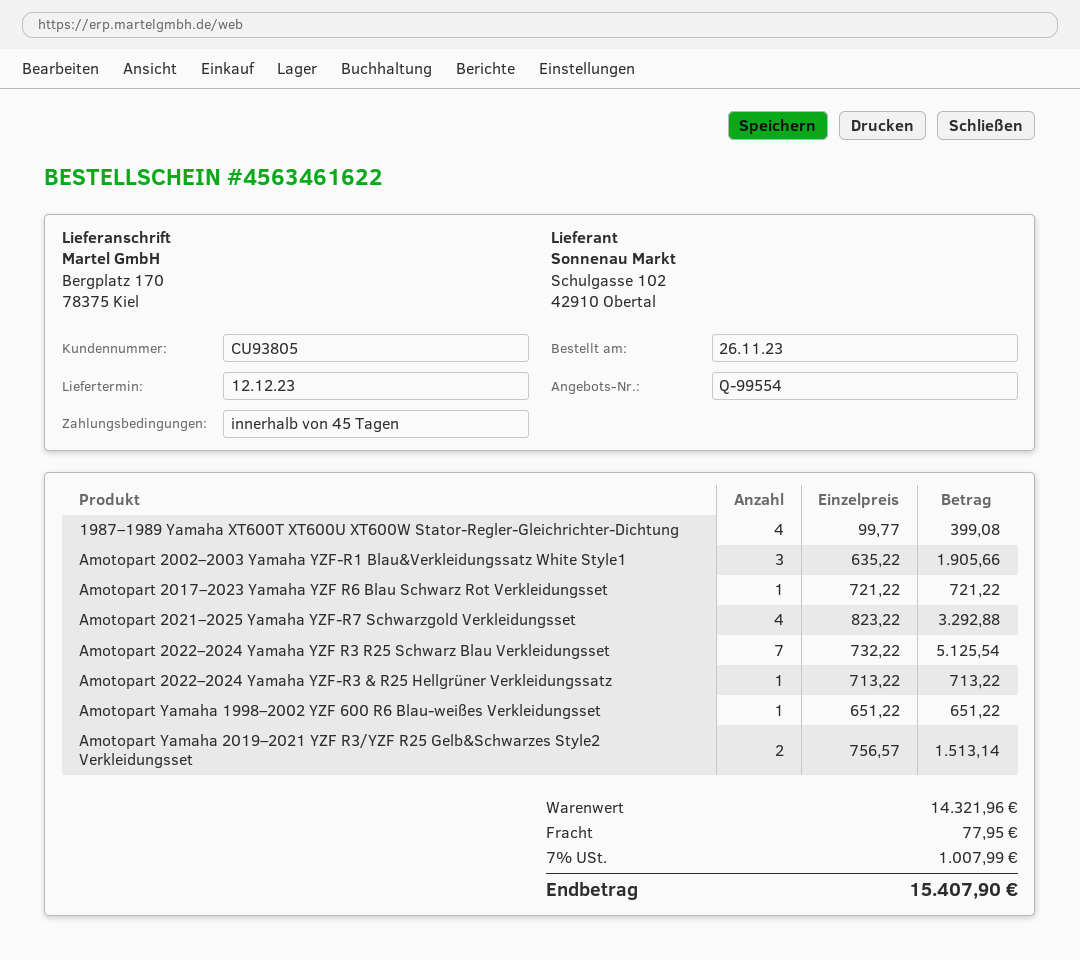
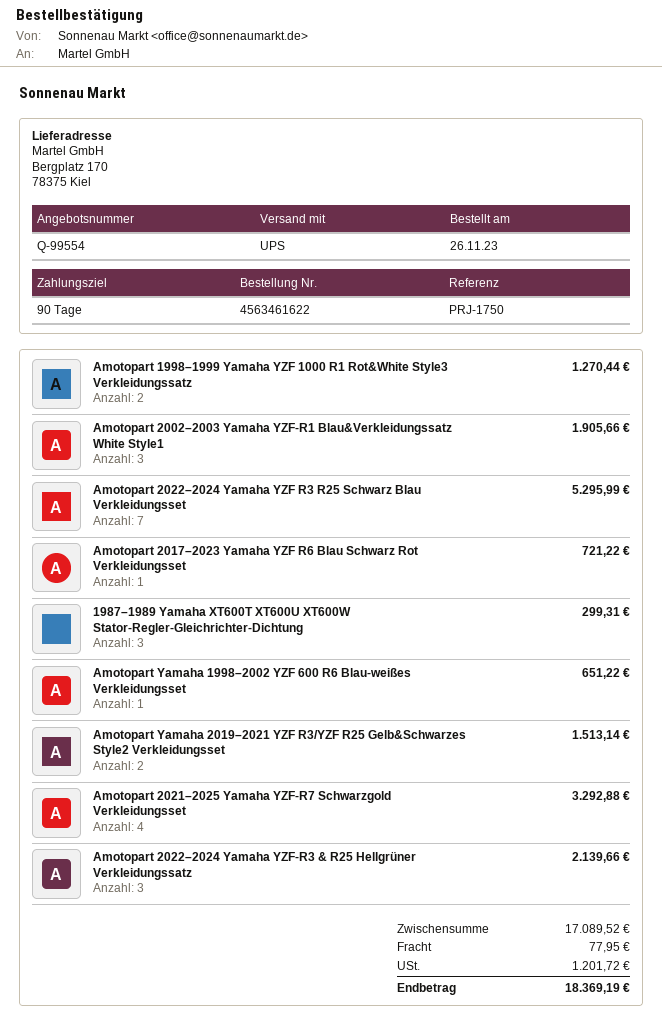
payment terms: 45 days -> 90 days
1987–1989 Yamaha XT600T XT600U XT600W Stator-Regler-Gleichrichter-Dichtung: 4 for 399.08 -> 3 for 299.31
Amotopart 2022–2024 Yamaha YZF R3 R25 Schwarz Blau Verkleidungsset: 7 for 5125.54 -> 7 for 5295.99
Amotopart 2022–2024 Yamaha YZF-R3 & R25 Hellgrüner Verkleidungssatz: 1 for 713.22 -> 3 for 2139.66
Amotopart 1998–1999 Yamaha YZF 1000 R1 Rot&White Style3 Verkleidungssatz: none -> 2 for 1270.44
subtotal: 14321.96 -> 17089.52
tax: 1007.99 -> 1201.72
total: 15407.90 -> 18369.19

